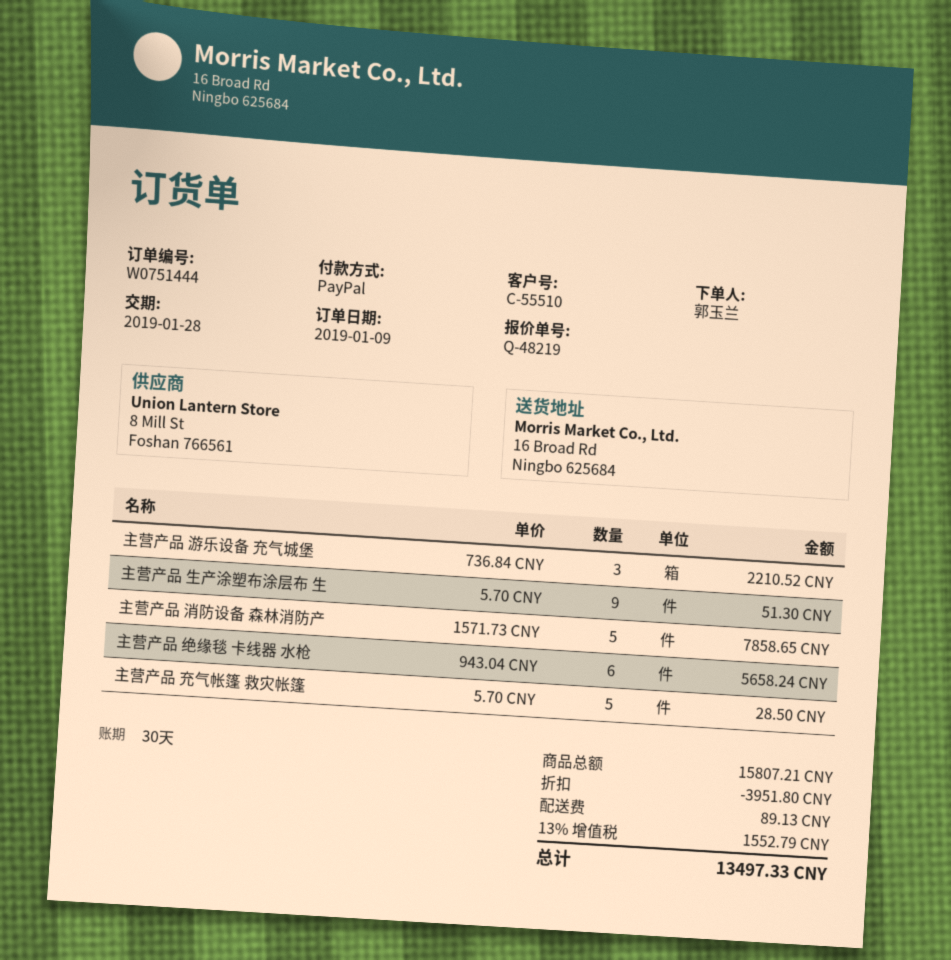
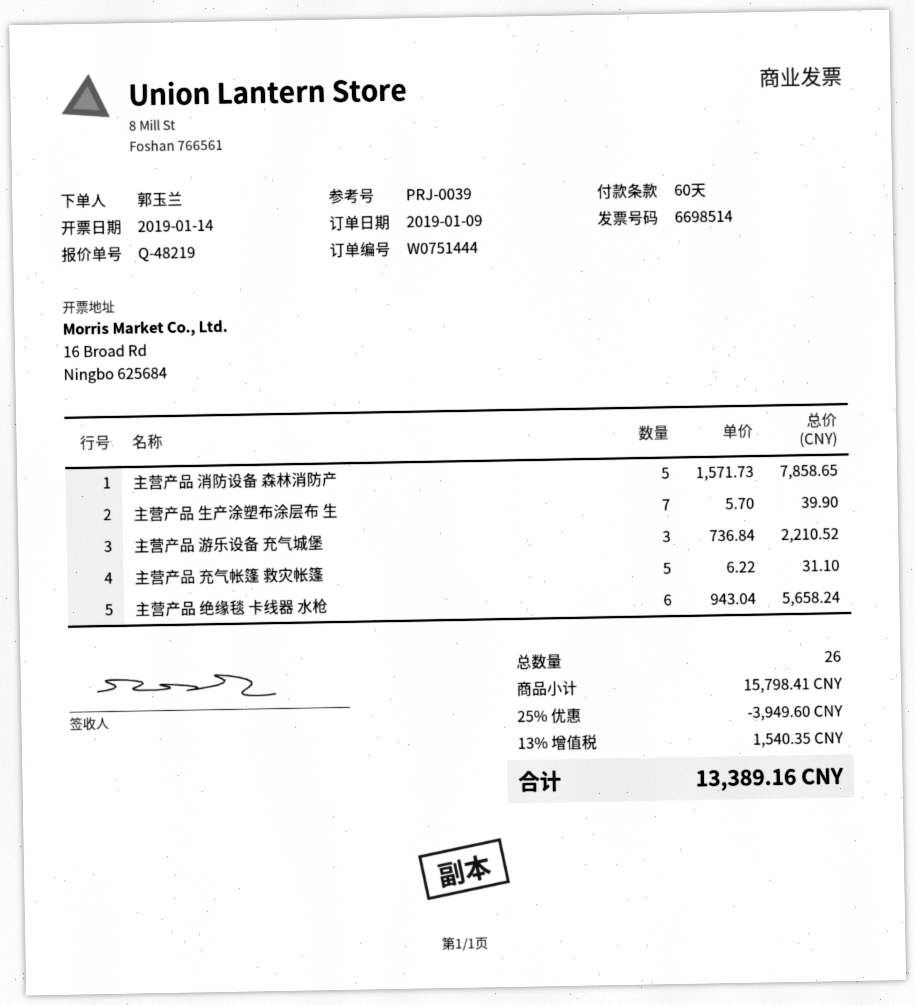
payment terms: 30 days -> 60 days
主营产品 生产涂塑布涂层布 生: 9 x 5.70 = 51.30 -> 7 x 5.70 = 39.90
主营产品 充气帐篷 救灾帐篷: 5 x 5.70 = 28.50 -> 5 x 6.22 = 31.10
subtotal: 15807.21 -> 15798.41
discount: 3951.80 -> 3949.60
shipping: 89.13 -> none
tax: 13% = 1552.79 -> 13% = 1540.35
total: 13497.33 -> 13389.16

